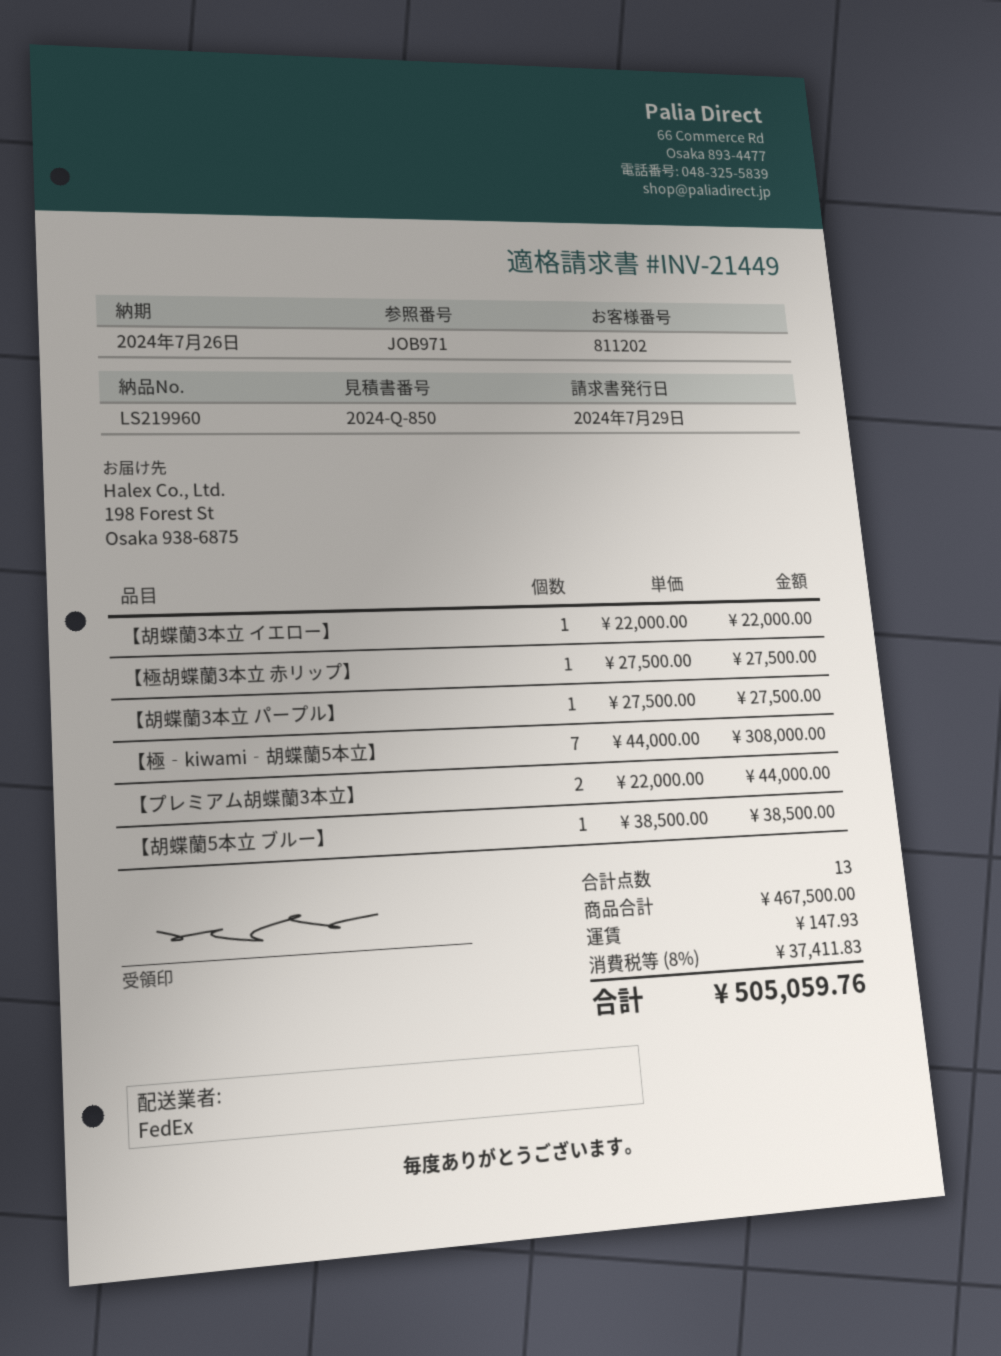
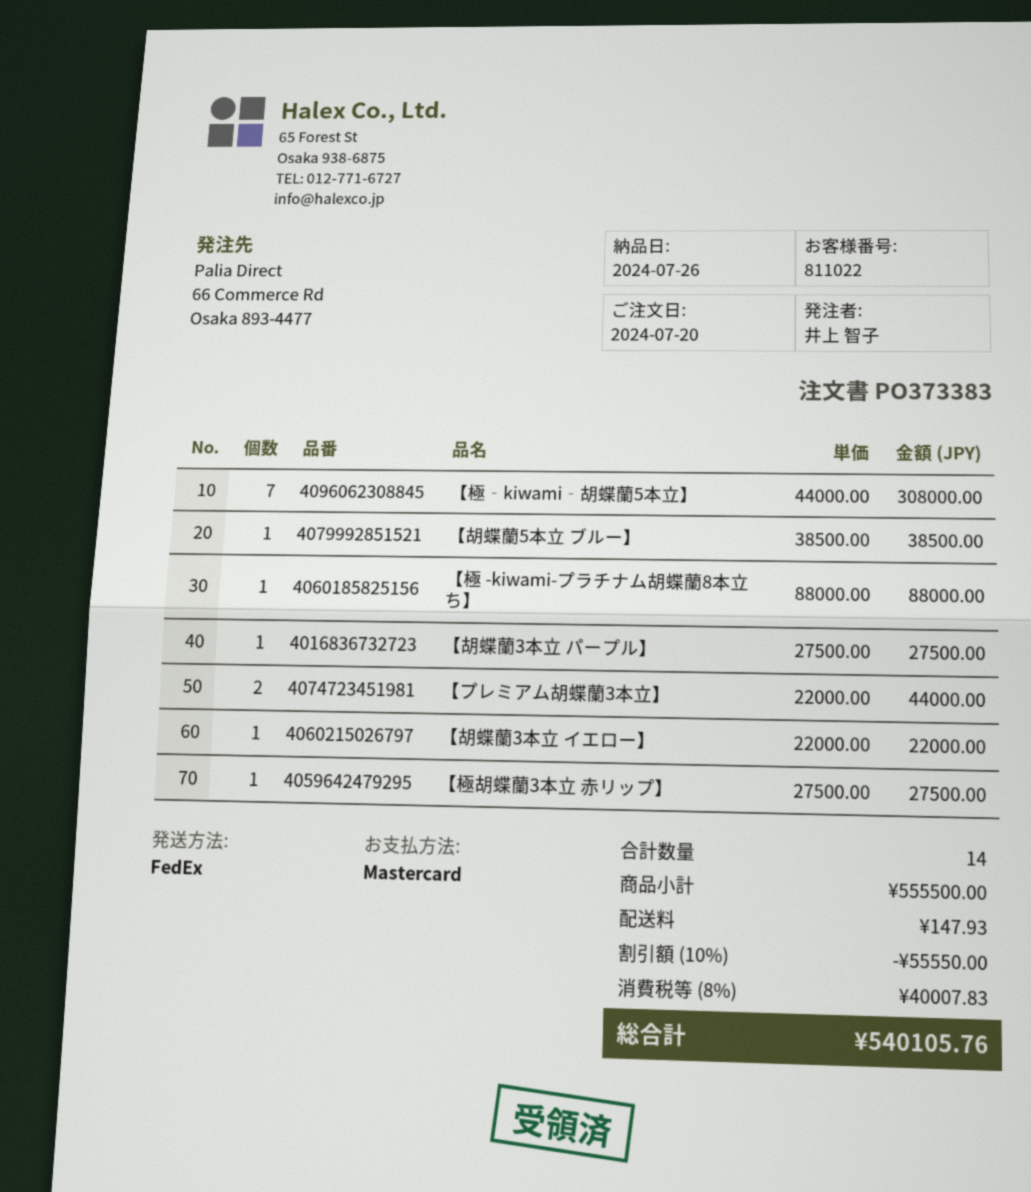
customer number: 811202 -> 811022
【極 -kiwami-プラチナム胡蝶蘭8本立ち】: none -> 1 x 88000.00 = 88000.00
total quantity: 13 -> 14
subtotal: 467500.00 -> 555500.00
discount: none -> 10% = 55550.00
tax: 8% = 37411.83 -> 8% = 40007.83
total: 505059.76 -> 540105.76

